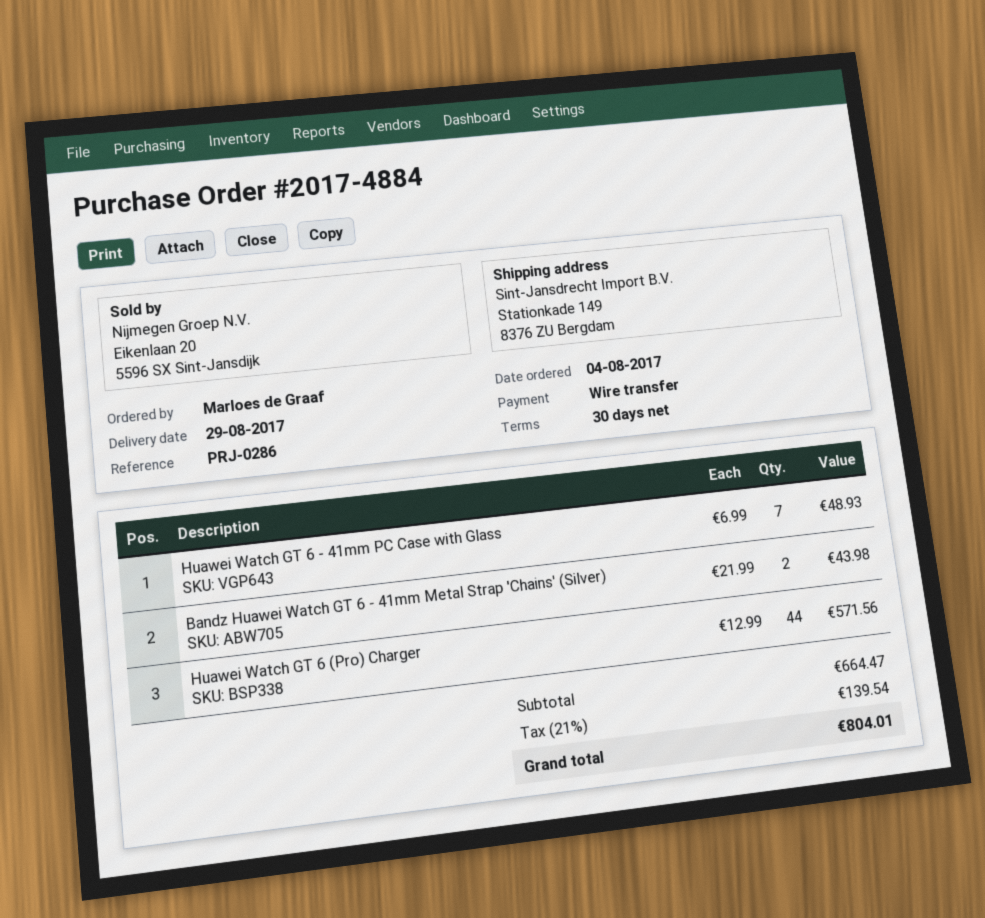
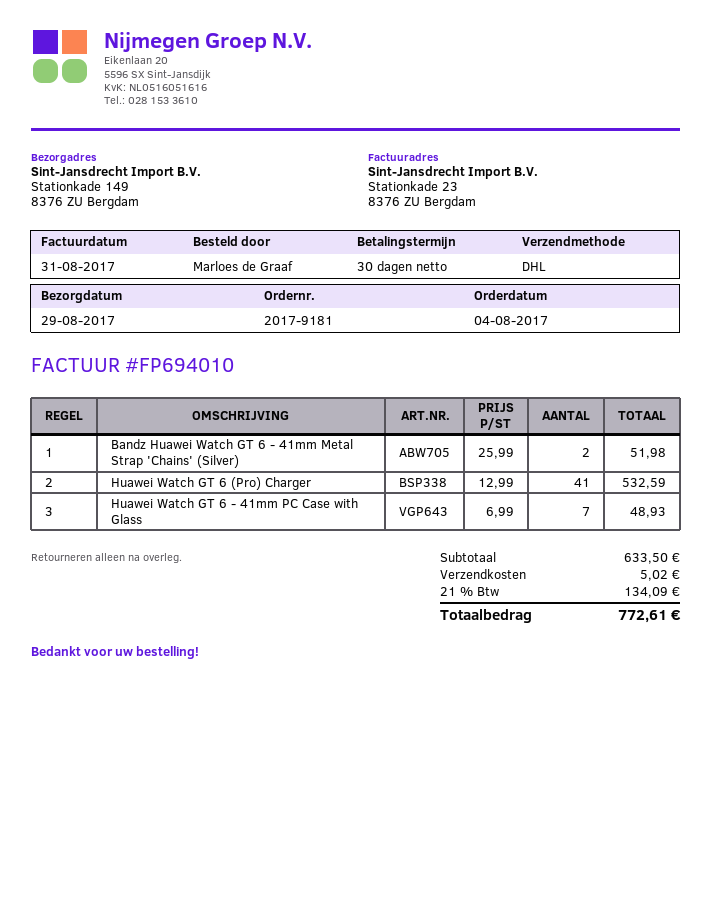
order number: 2017-4884 -> 2017-9181
Bandz Huawei Watch GT 6 - 41mm Metal Strap 'Chains' (Silver): 2 x 21.99 = 43.98 -> 2 x 25.99 = 51.98
Huawei Watch GT 6 (Pro) Charger: 44 x 12.99 = 571.56 -> 41 x 12.99 = 532.59
subtotal: 664.47 -> 633.50
shipping: none -> 5.02
tax: 21% = 139.54 -> 21% = 134.09
total: 804.01 -> 772.61

